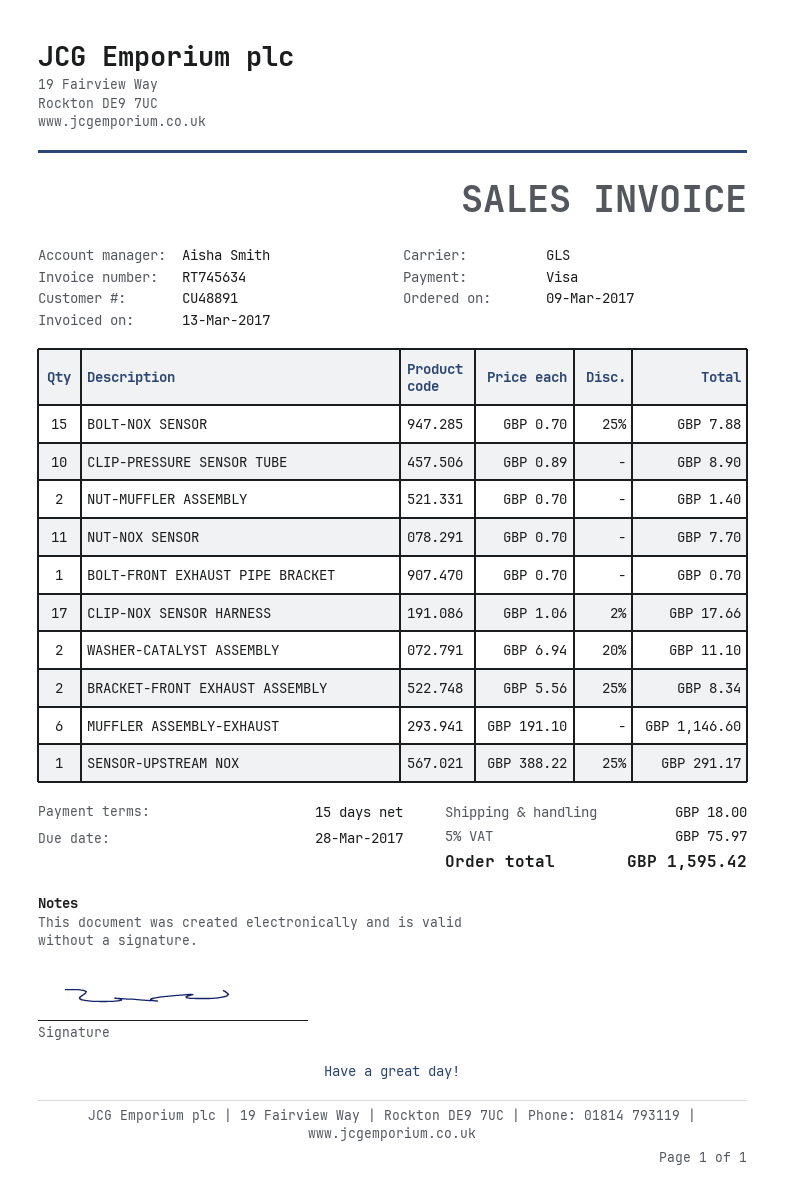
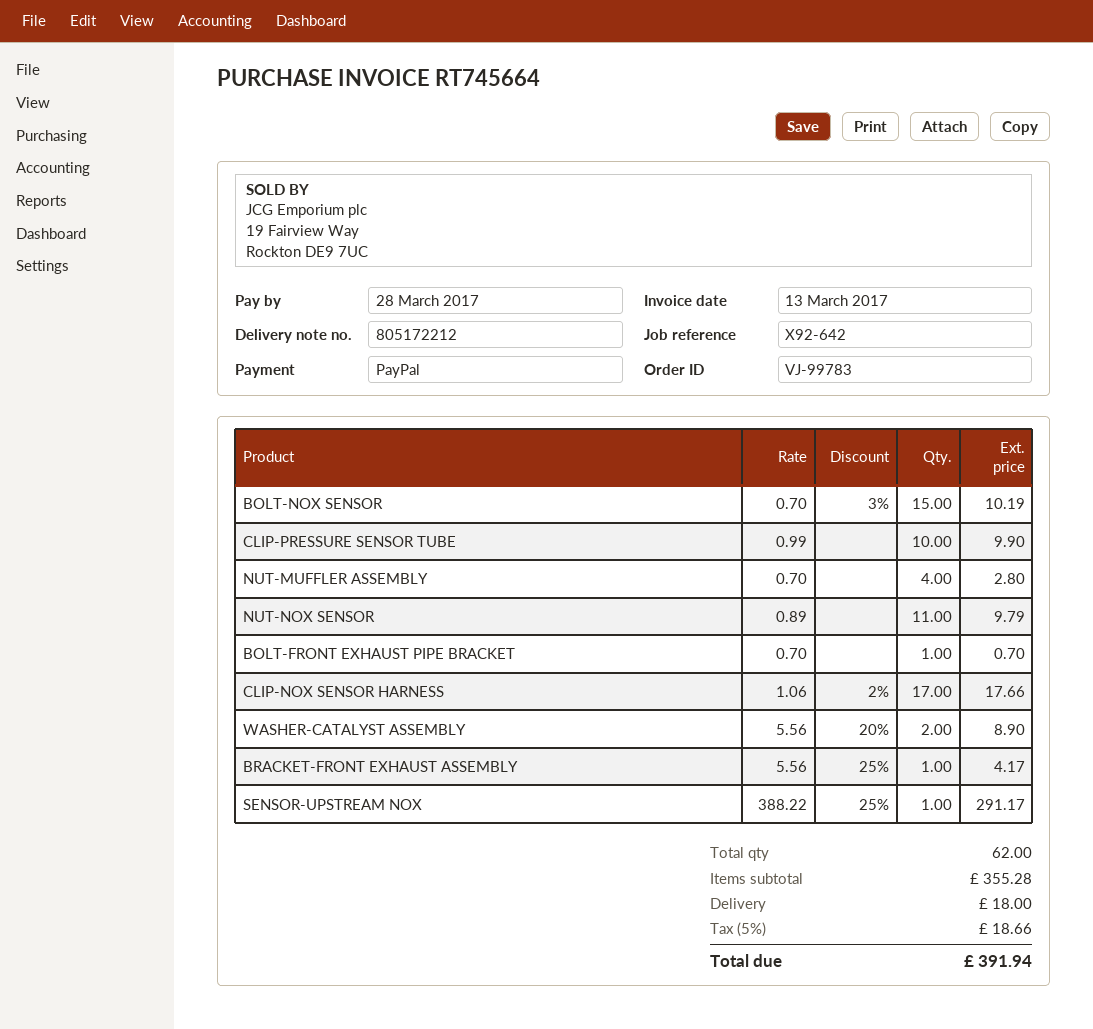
invoice number: RT745634 -> RT745664
payment method: Visa -> PayPal
BOLT-NOX SENSOR: 15 x 0.70 - 25% = 7.88 -> 15 x 0.70 - 3% = 10.19
CLIP-PRESSURE SENSOR TUBE: 10 x 0.89 = 8.90 -> 10 x 0.99 = 9.90
NUT-MUFFLER ASSEMBLY: 2 x 0.70 = 1.40 -> 4 x 0.70 = 2.80
NUT-NOX SENSOR: 11 x 0.70 = 7.70 -> 11 x 0.89 = 9.79
WASHER-CATALYST ASSEMBLY: 2 x 6.94 - 20% = 11.10 -> 2 x 5.56 - 20% = 8.90
BRACKET-FRONT EXHAUST ASSEMBLY: 2 x 5.56 - 25% = 8.34 -> 1 x 5.56 - 25% = 4.17
MUFFLER ASSEMBLY-EXHAUST: 6 x 191.10 = 1146.60 -> none
tax: 5% = 75.97 -> 5% = 18.66
total: 1595.42 -> 391.94

